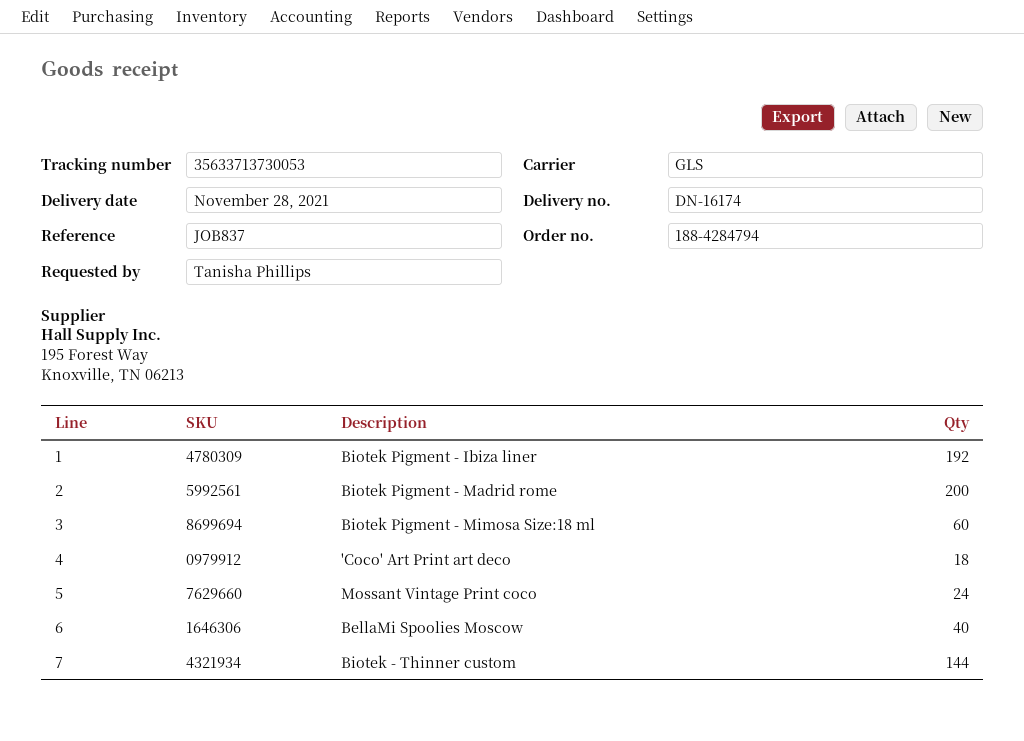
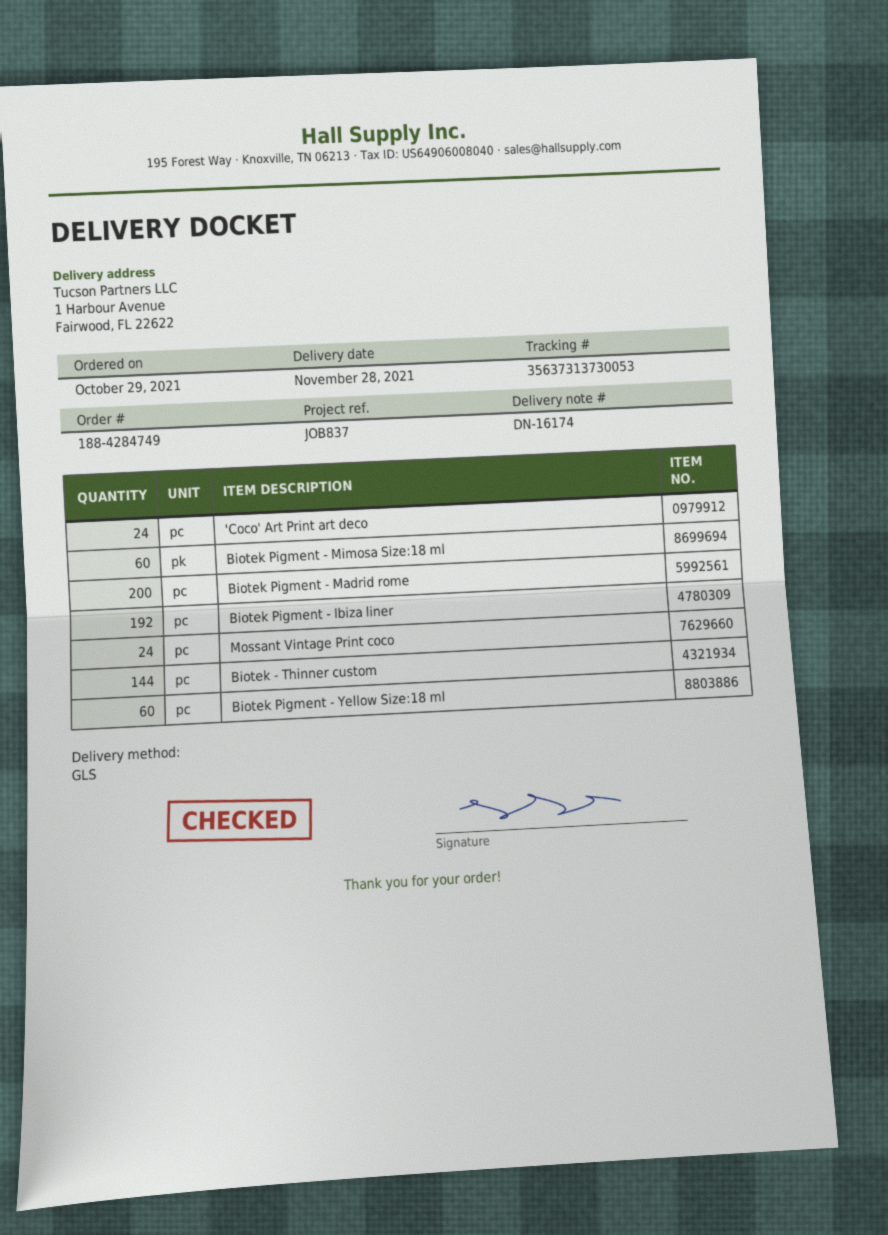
order number: 188-4284794 -> 188-4284749
tracking number: 35633713730053 -> 35637313730053
'Coco' Art Print art deco: 18 -> 24
BellaMi Spoolies Moscow: 40 -> none
Biotek Pigment - Yellow Size:18 ml: none -> 60

